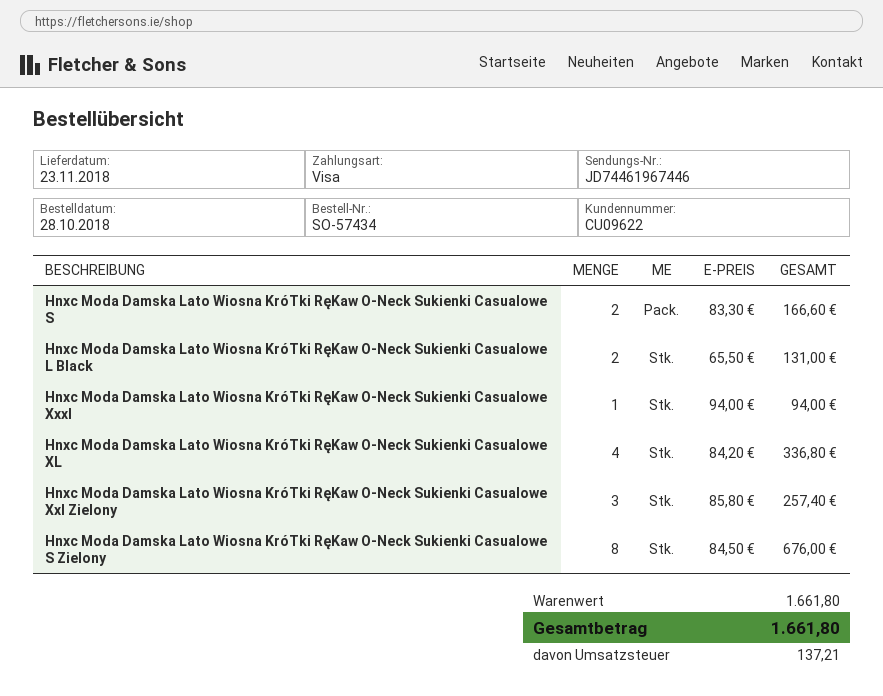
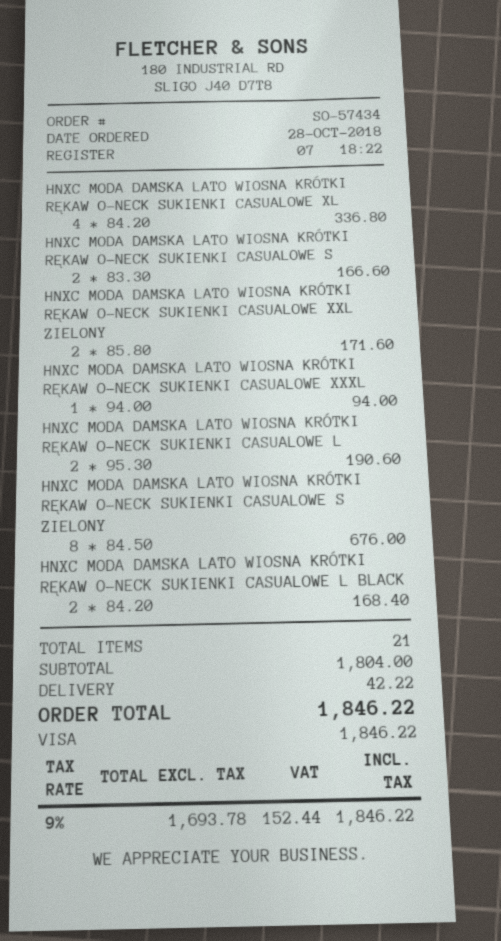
Hnxc Moda Damska Lato Wiosna KróTki RęKaw O-Neck Sukienki Casualowe L Black: 2 x 65.50 = 131.00 -> 2 x 84.20 = 168.40
Hnxc Moda Damska Lato Wiosna KróTki RęKaw O-Neck Sukienki Casualowe Xxl Zielony: 3 x 85.80 = 257.40 -> 2 x 85.80 = 171.60
HNXC MODA DAMSKA LATO WIOSNA KRÓTKI RĘKAW O-NECK SUKIENKI CASUALOWE L: none -> 2 x 95.30 = 190.60
subtotal: 1661.80 -> 1804.00
shipping: none -> 42.22
tax: 137.21 -> 152.44
total: 1661.80 -> 1846.22

